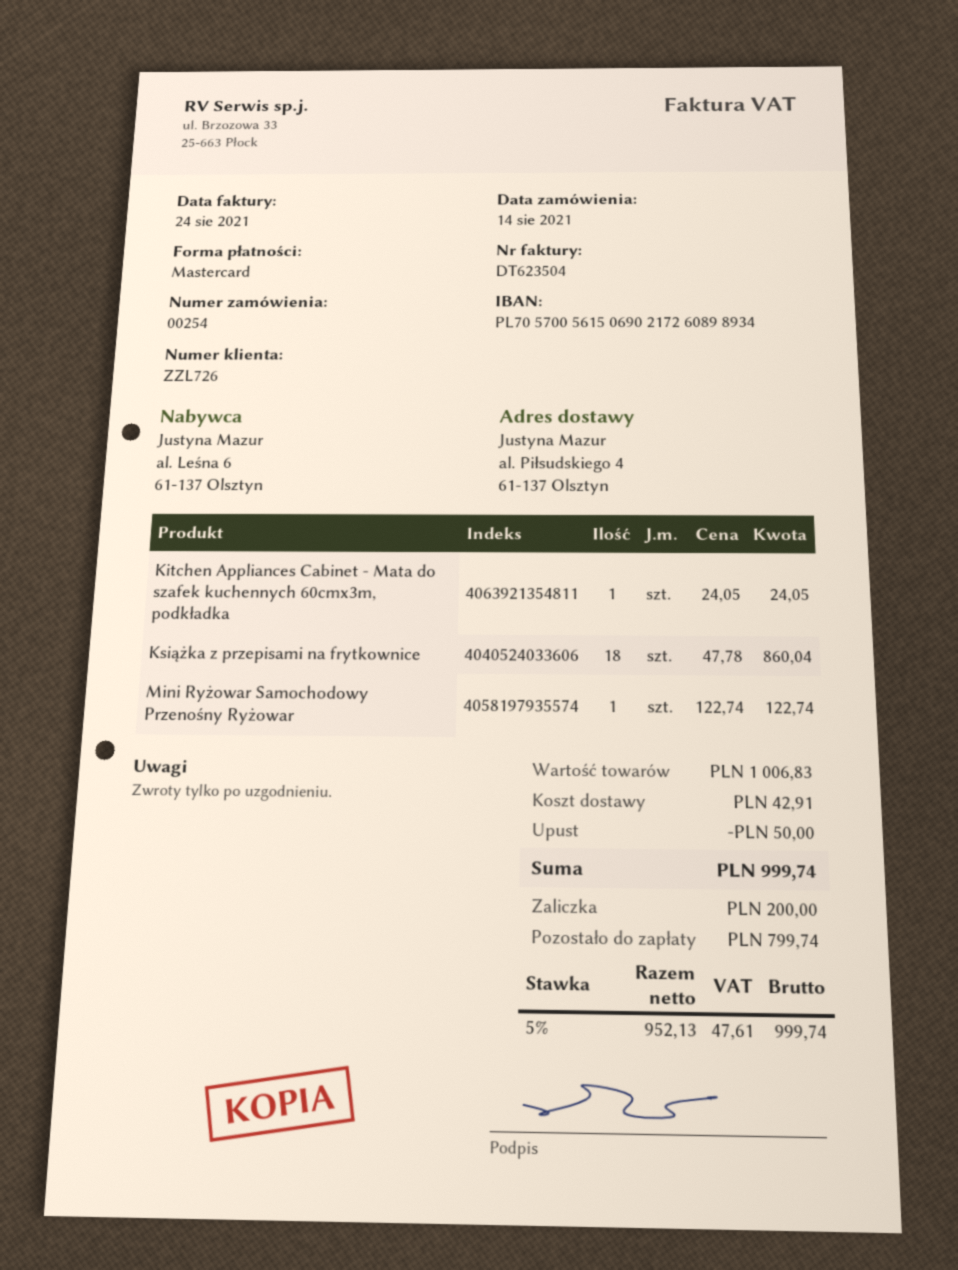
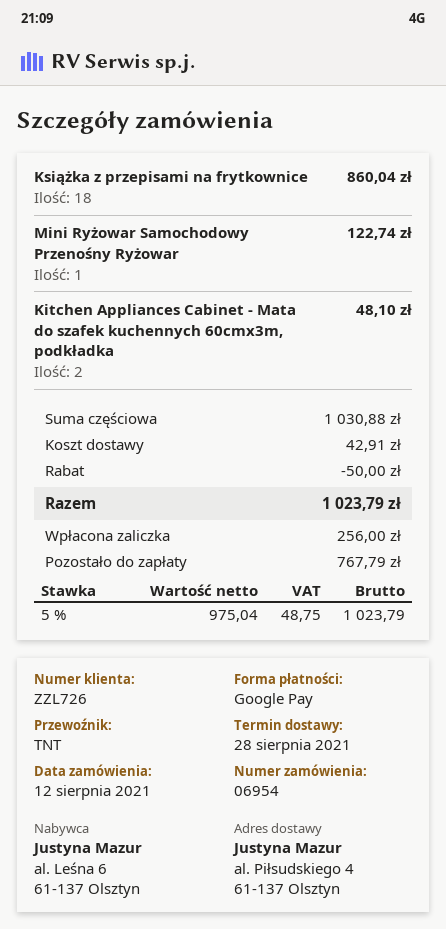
order number: 00254 -> 06954
order date: 2021-08-14 -> 2021-08-12
payment method: Mastercard -> Google Pay
Kitchen Appliances Cabinet - Mata do szafek kuchennych 60cmx3m, podkładka: 1 for 24.05 -> 2 for 48.10
subtotal: 1006.83 -> 1030.88
net: 952.13 -> 975.04
tax: 5% = 47.61 -> 5% = 48.75
total: 999.74 -> 1023.79
deposit: 200.00 -> 256.00
balance: 799.74 -> 767.79

